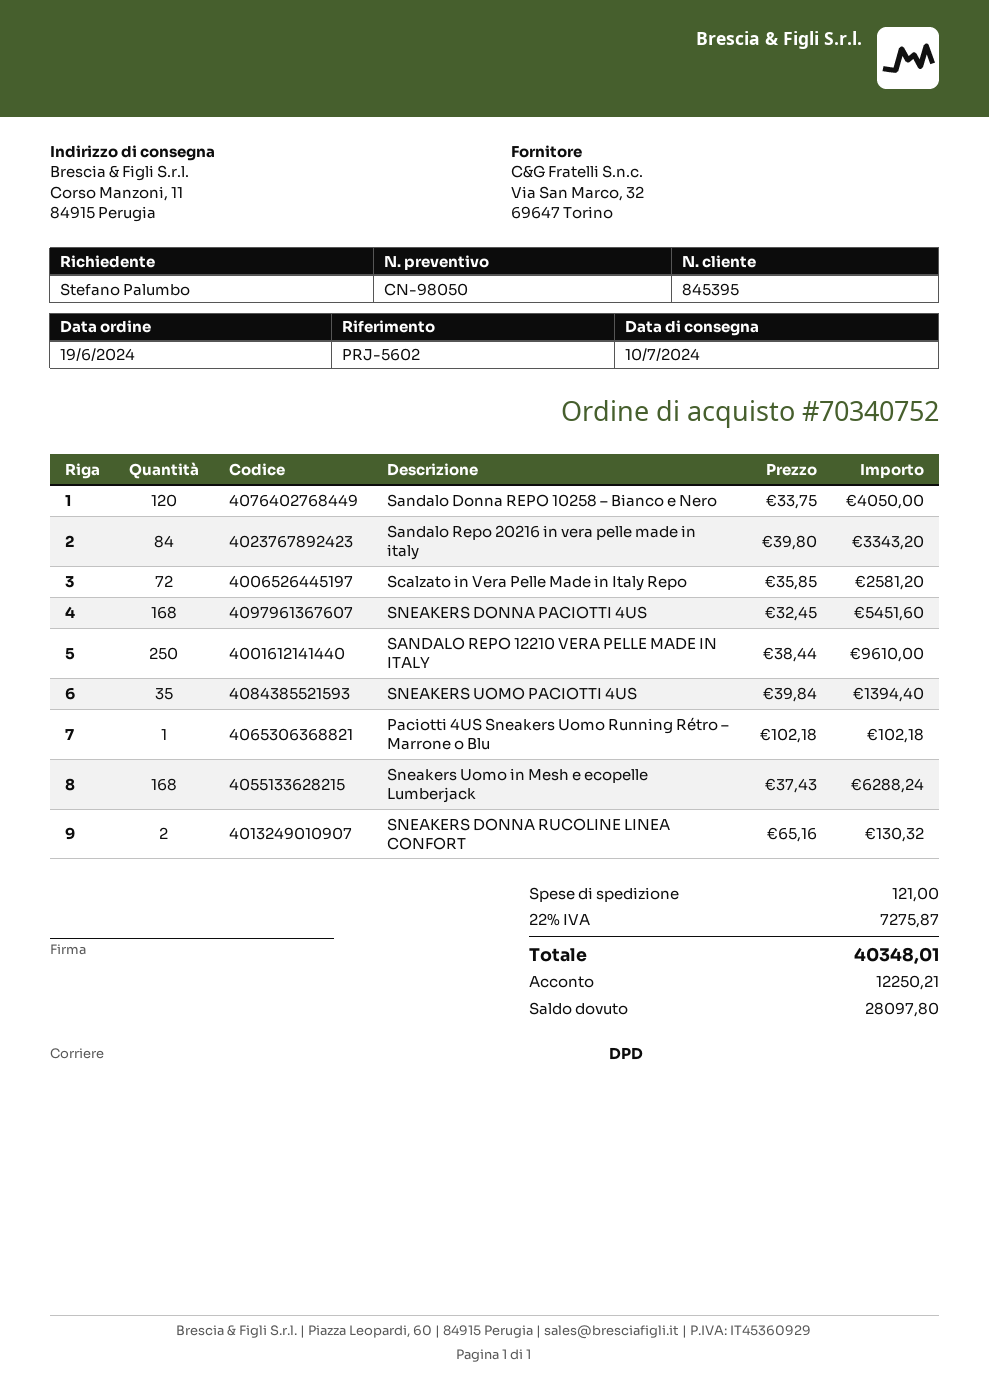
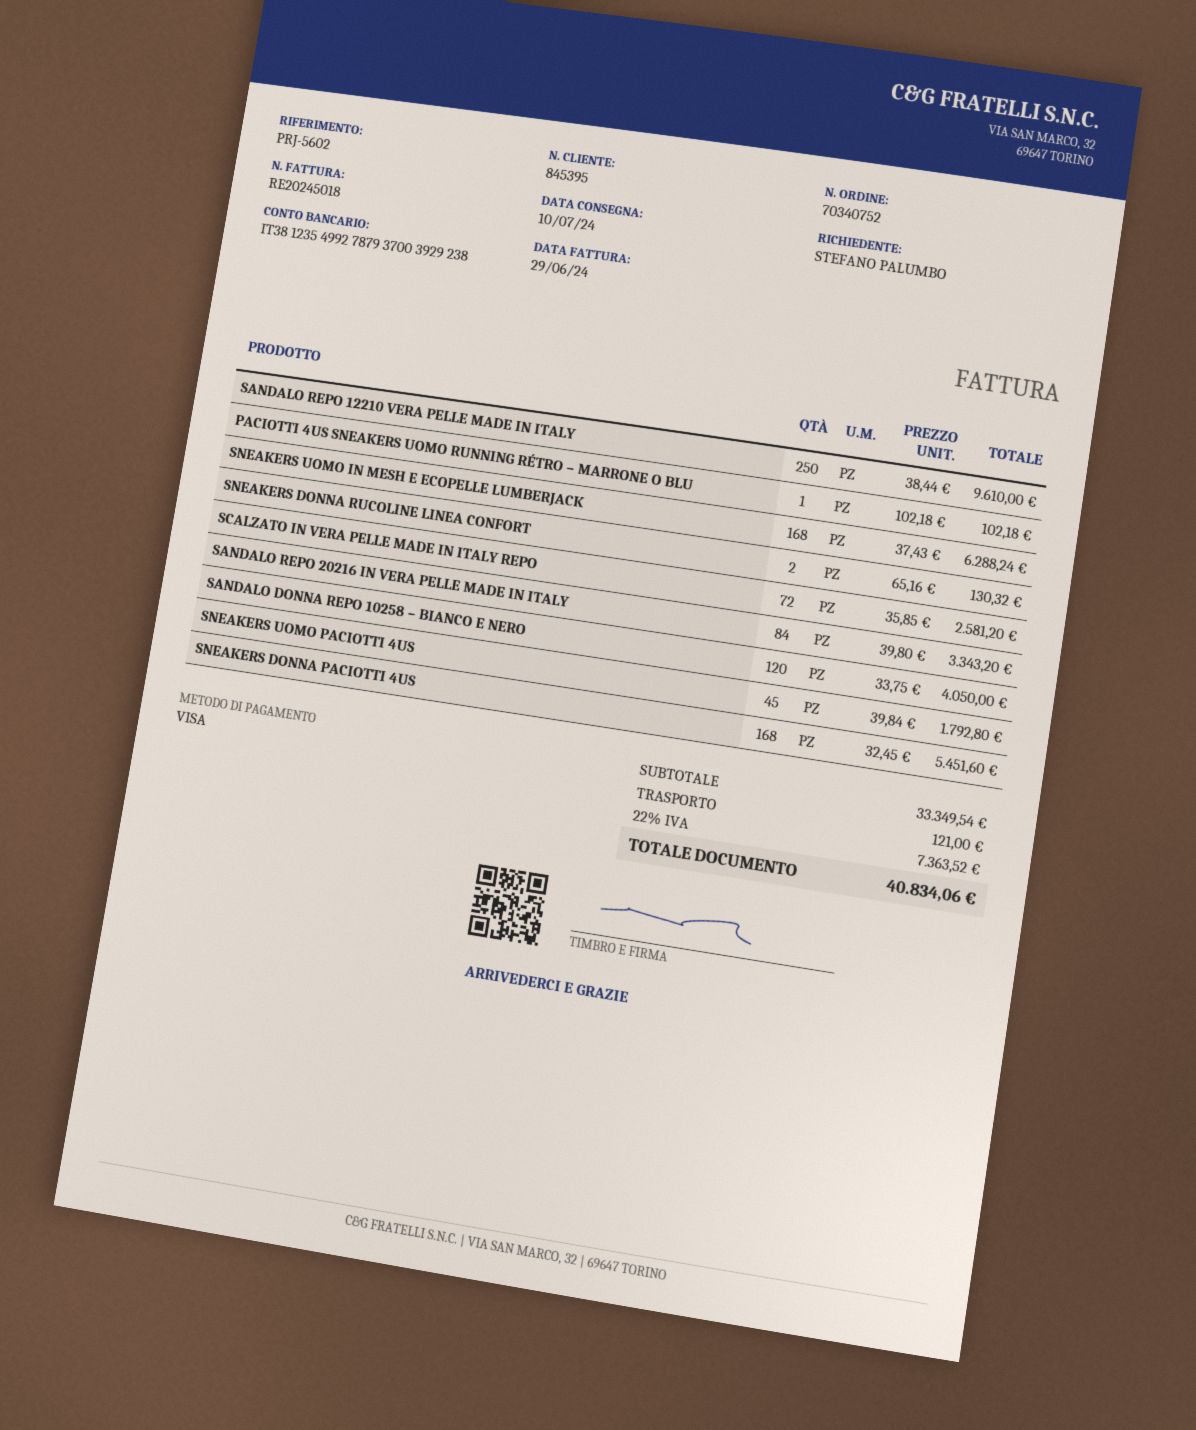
SNEAKERS UOMO PACIOTTI 4US: 35 x 39.84 = 1394.40 -> 45 x 39.84 = 1792.80
tax: 22% = 7275.87 -> 22% = 7363.52
total: 40348.01 -> 40834.06

